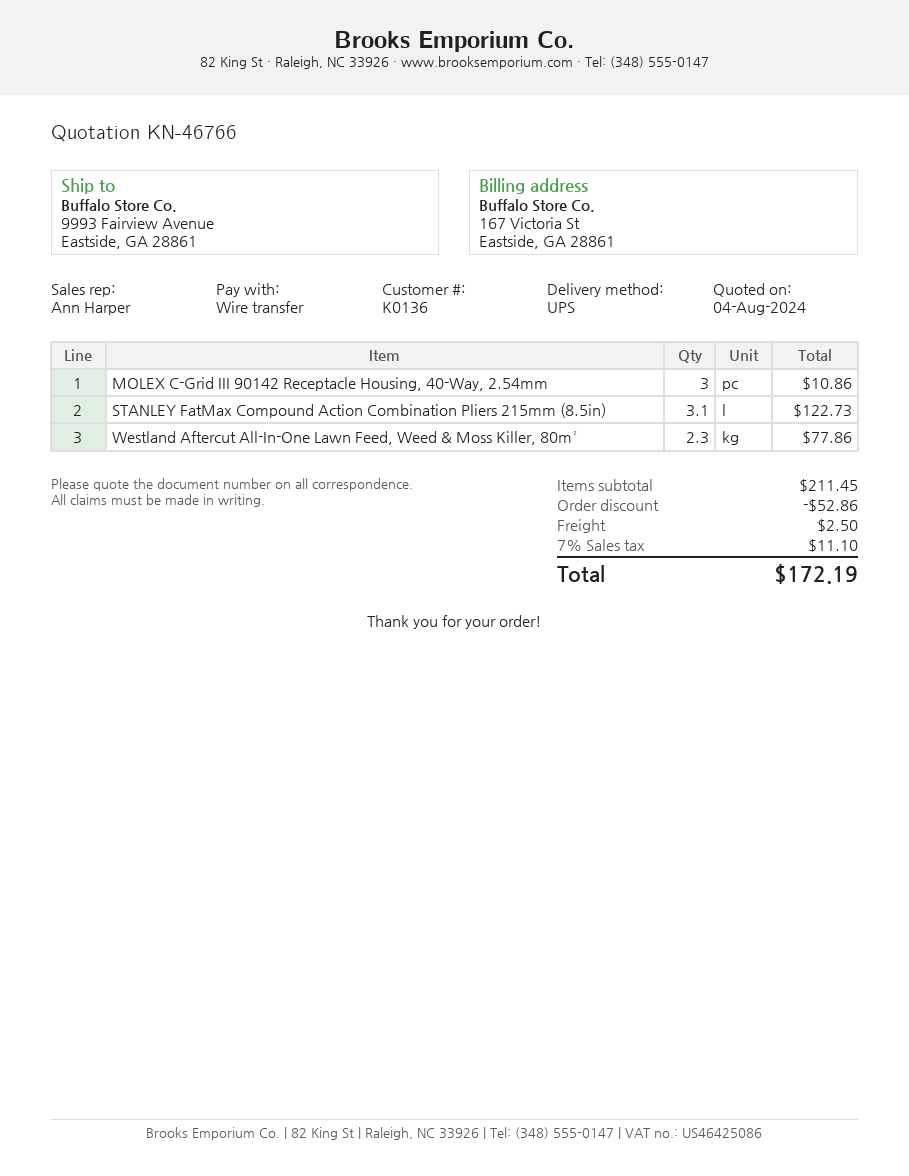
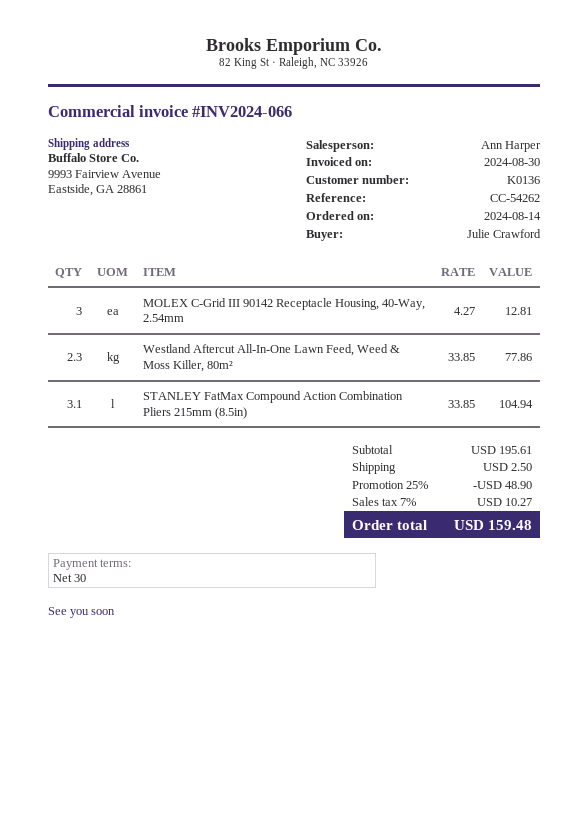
MOLEX C-Grid III 90142 Receptacle Housing, 40-Way, 2.54mm: 3 for 10.86 -> 3 for 12.81
STANLEY FatMax Compound Action Combination Pliers 215mm (8.5in): 3.1 for 122.73 -> 3.1 for 104.94
subtotal: 211.45 -> 195.61
discount: 52.86 -> 48.90
tax: 7% = 11.10 -> 7% = 10.27
total: 172.19 -> 159.48

